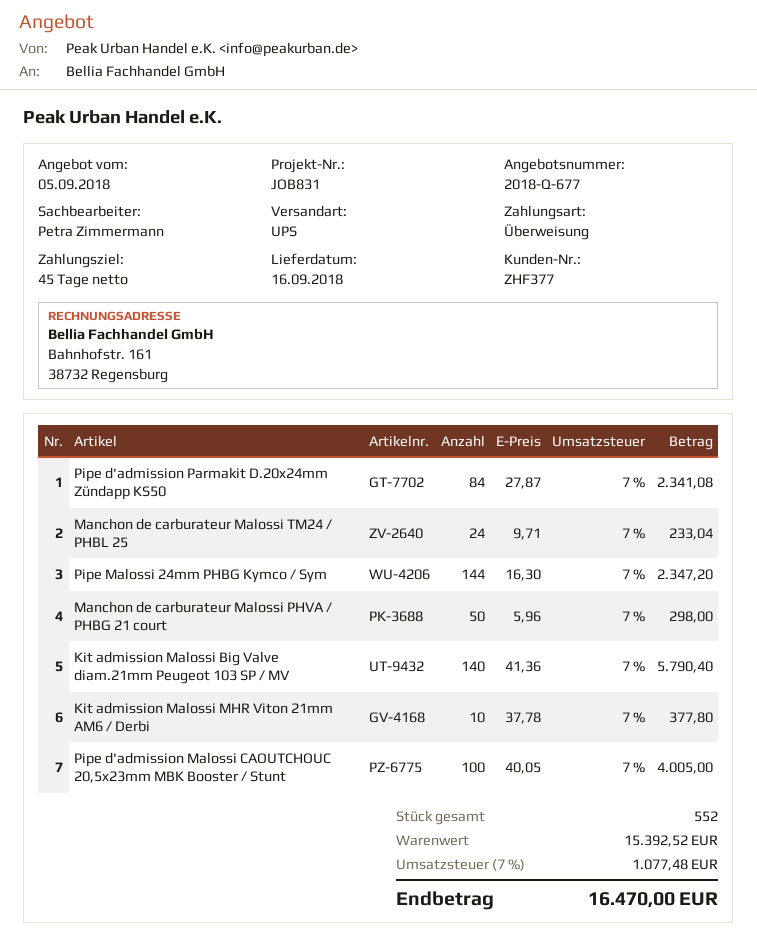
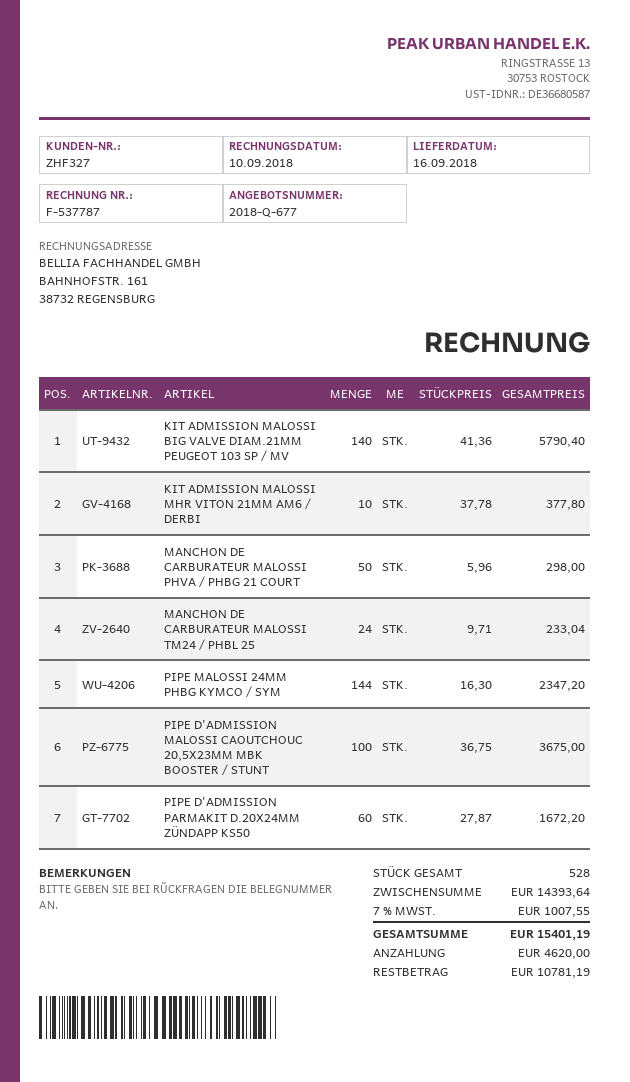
customer number: ZHF377 -> ZHF327
Pipe d'admission Parmakit D.20x24mm Zündapp KS50: 84 x 27.87 = 2341.08 -> 60 x 27.87 = 1672.20
Pipe d'admission Malossi CAOUTCHOUC 20,5x23mm MBK Booster / Stunt: 100 x 40.05 = 4005.00 -> 100 x 36.75 = 3675.00
total quantity: 552 -> 528
subtotal: 15392.52 -> 14393.64
tax: 7% = 1077.48 -> 7% = 1007.55
total: 16470.00 -> 15401.19

